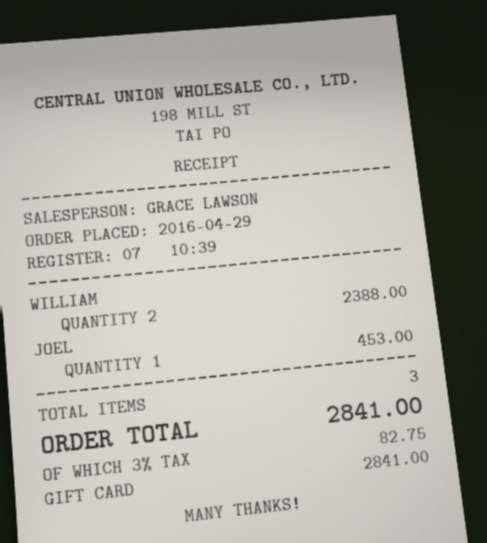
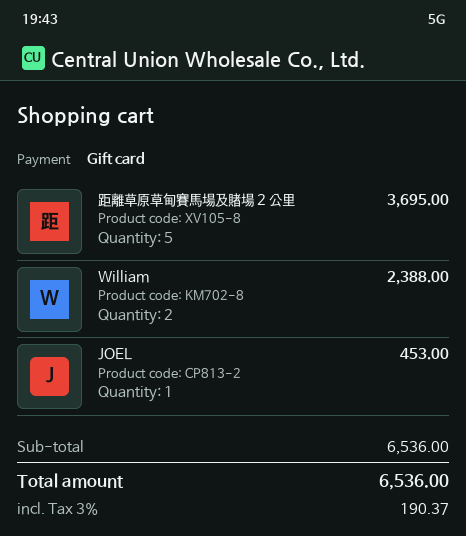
距離草原草甸賽馬場及賭場 2 公里: none -> 5 for 3695.00
tax: 3% = 82.75 -> 3% = 190.37
total: 2841.00 -> 6536.00

